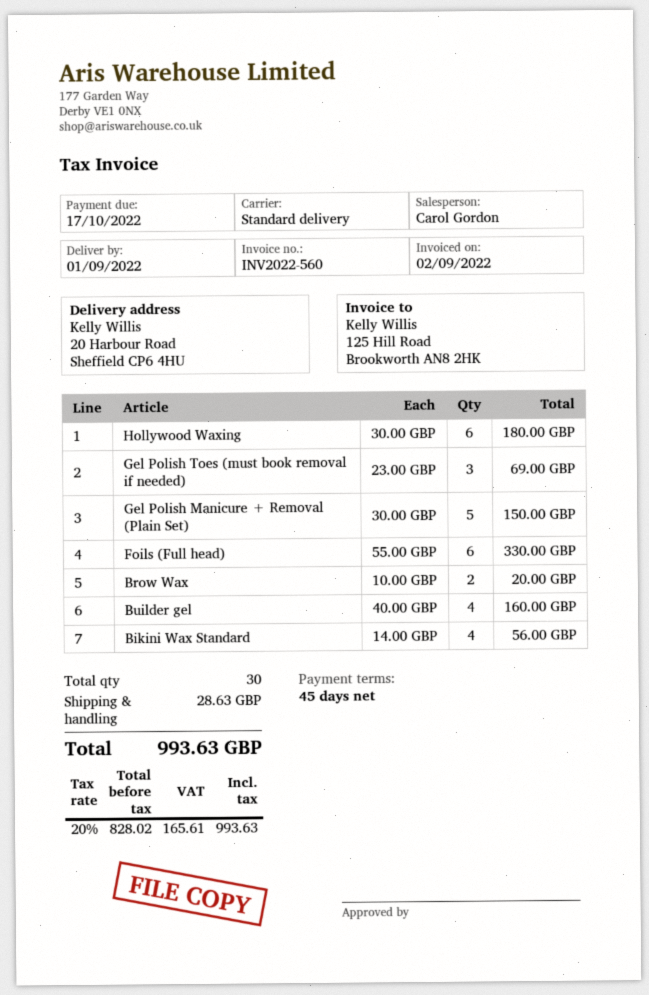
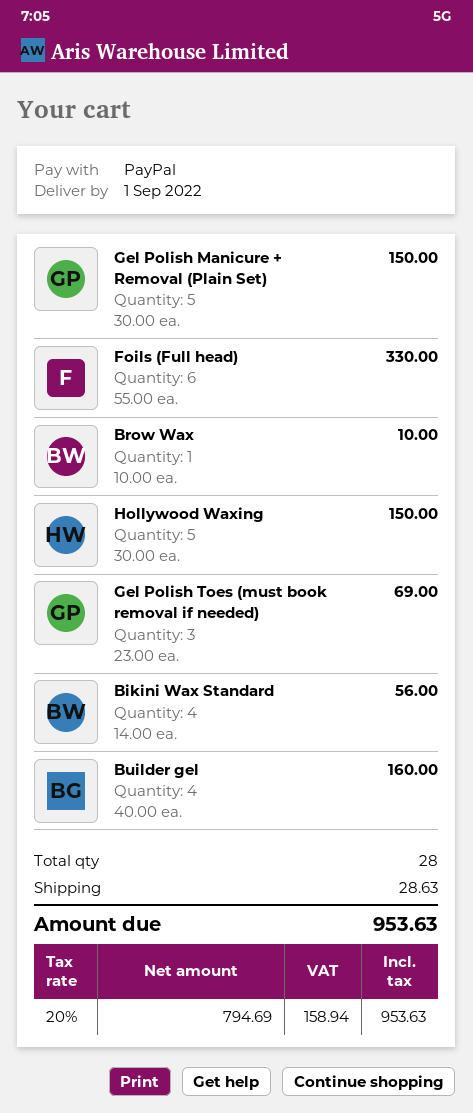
Hollywood Waxing: 6 x 30.00 = 180.00 -> 5 x 30.00 = 150.00
Brow Wax: 2 x 10.00 = 20.00 -> 1 x 10.00 = 10.00
total quantity: 30 -> 28
net: 828.02 -> 794.69
tax: 20% = 165.61 -> 20% = 158.94
total: 993.63 -> 953.63

